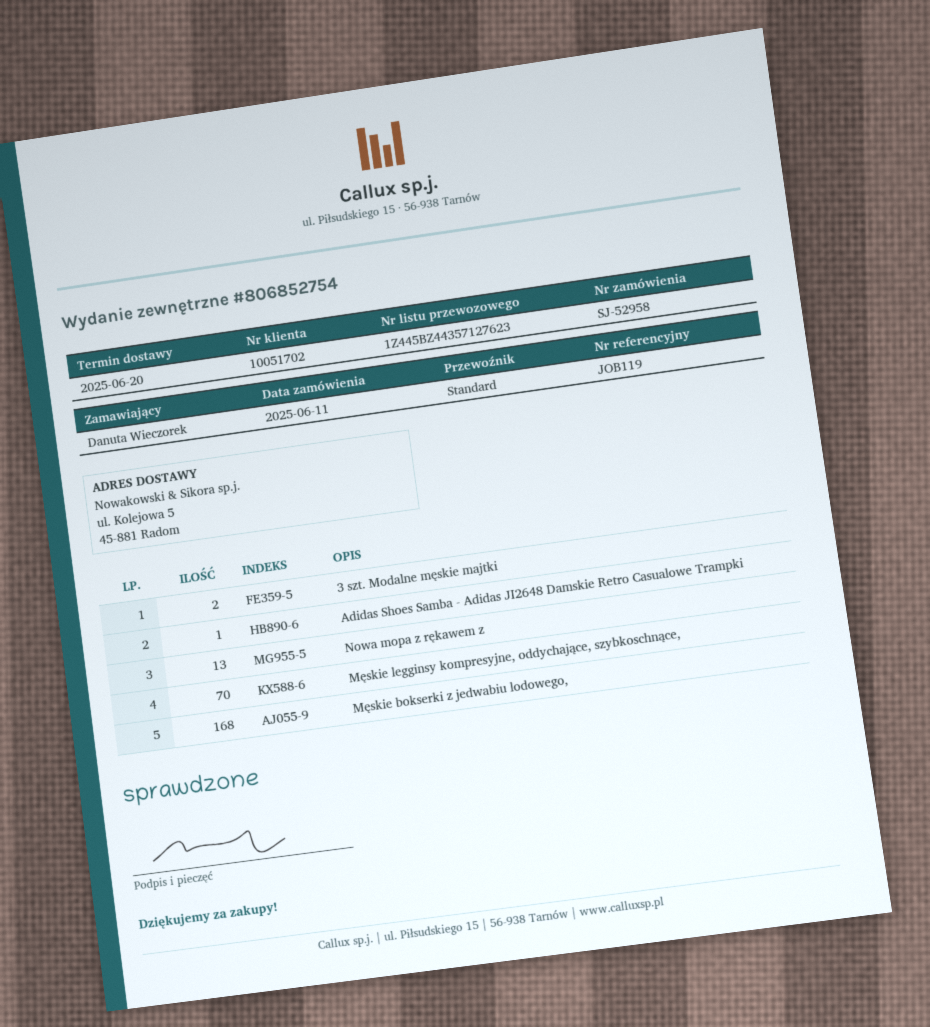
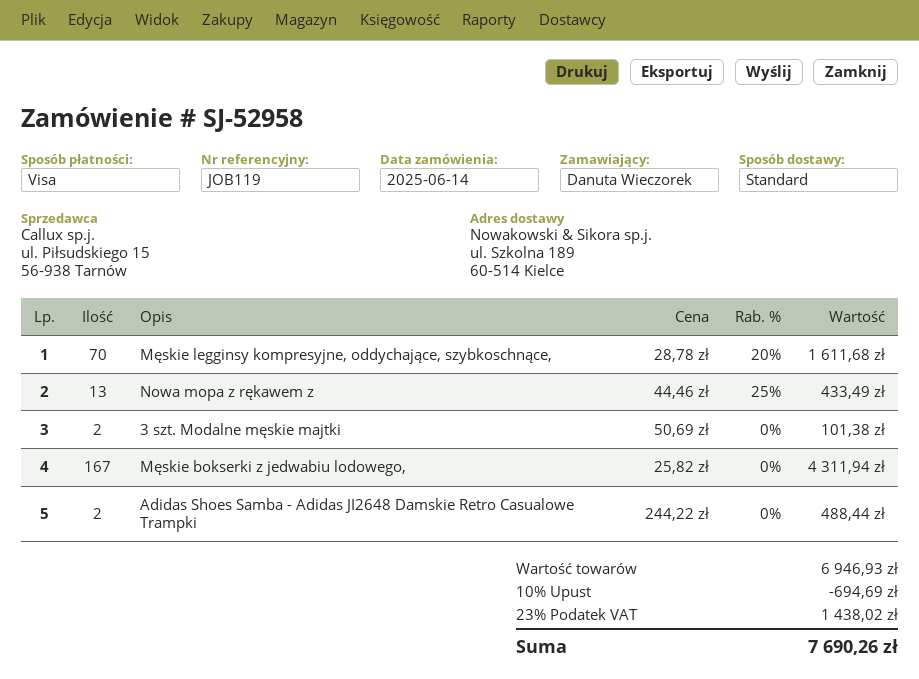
order date: 2025-06-11 -> 2025-06-14
ship to: ul. Kolejowa 5, 45-881 Radom -> ul. Szkolna 189, 60-514 Kielce
Adidas Shoes Samba - Adidas JI2648 Damskie Retro Casualowe Trampki: 1 -> 2
Męskie bokserki z jedwabiu lodowego,: 168 -> 167

